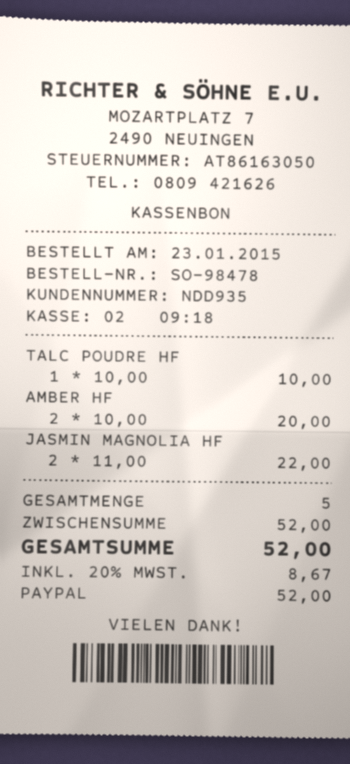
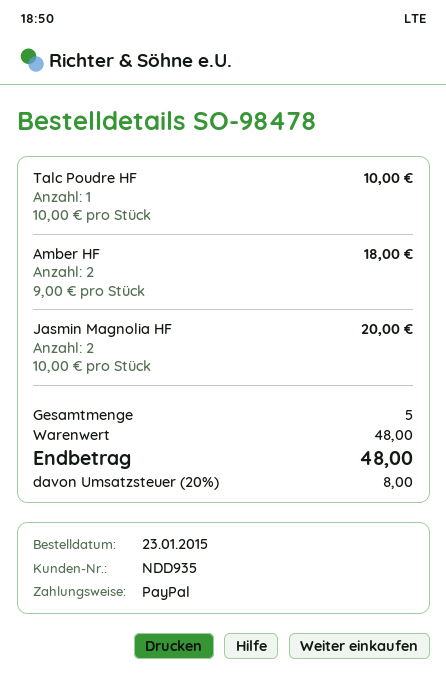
AMBER HF: 2 x 10.00 = 20.00 -> 2 x 9.00 = 18.00
JASMIN MAGNOLIA HF: 2 x 11.00 = 22.00 -> 2 x 10.00 = 20.00
subtotal: 52.00 -> 48.00
tax: 20% = 8.67 -> 20% = 8.00
total: 52.00 -> 48.00

